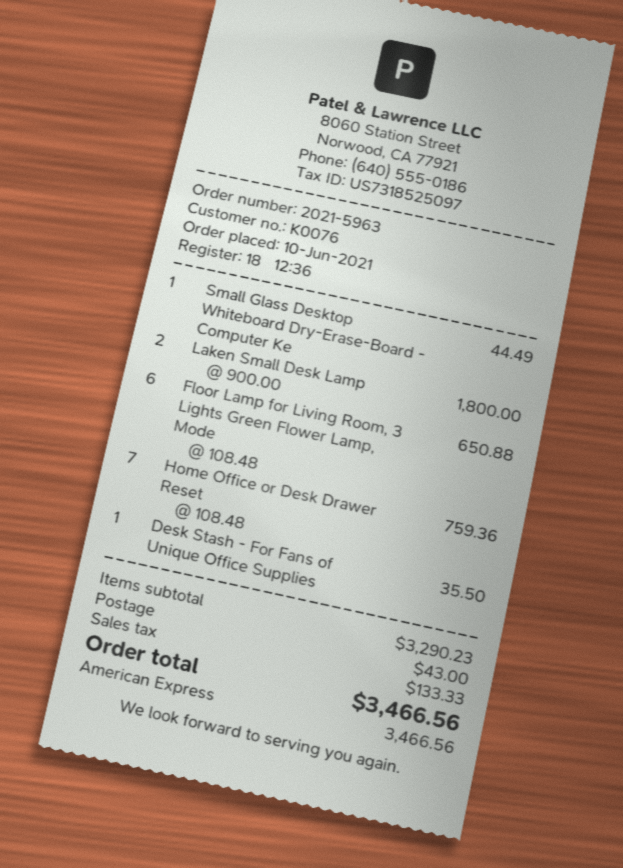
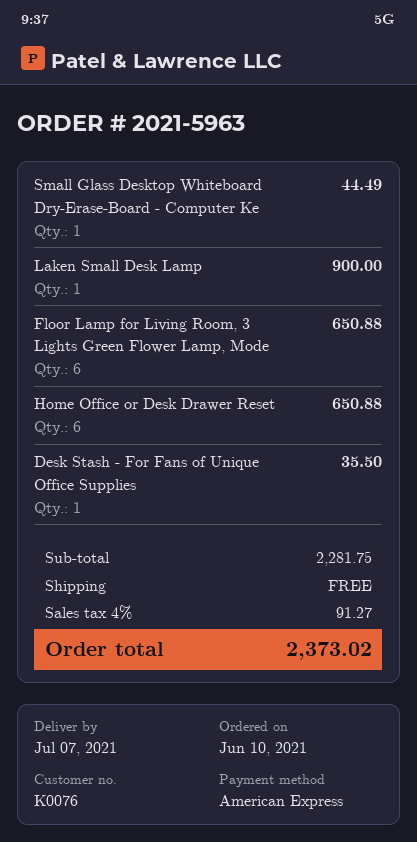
Laken Small Desk Lamp: 2 for 1800.00 -> 1 for 900.00
Home Office or Desk Drawer Reset: 7 for 759.36 -> 6 for 650.88
subtotal: 3290.23 -> 2281.75
shipping: 43.00 -> 0.00
tax: 133.33 -> 91.27
total: 3466.56 -> 2373.02

